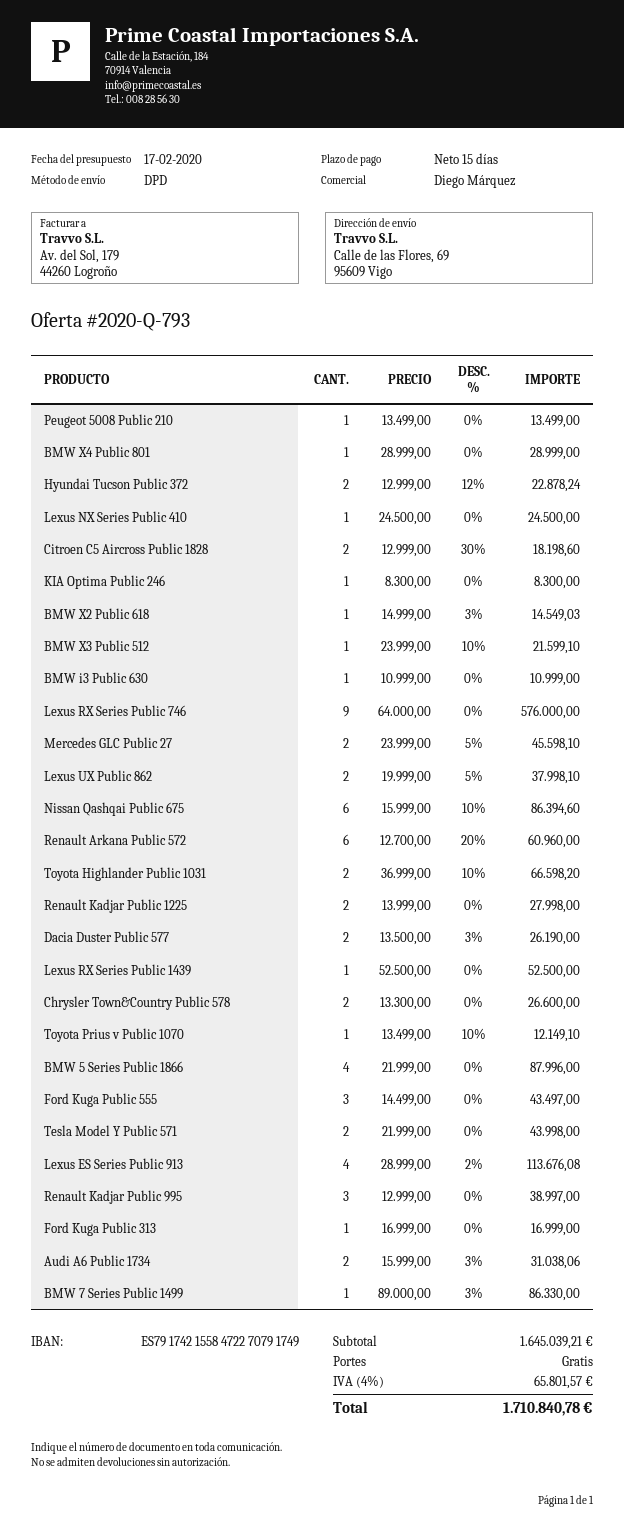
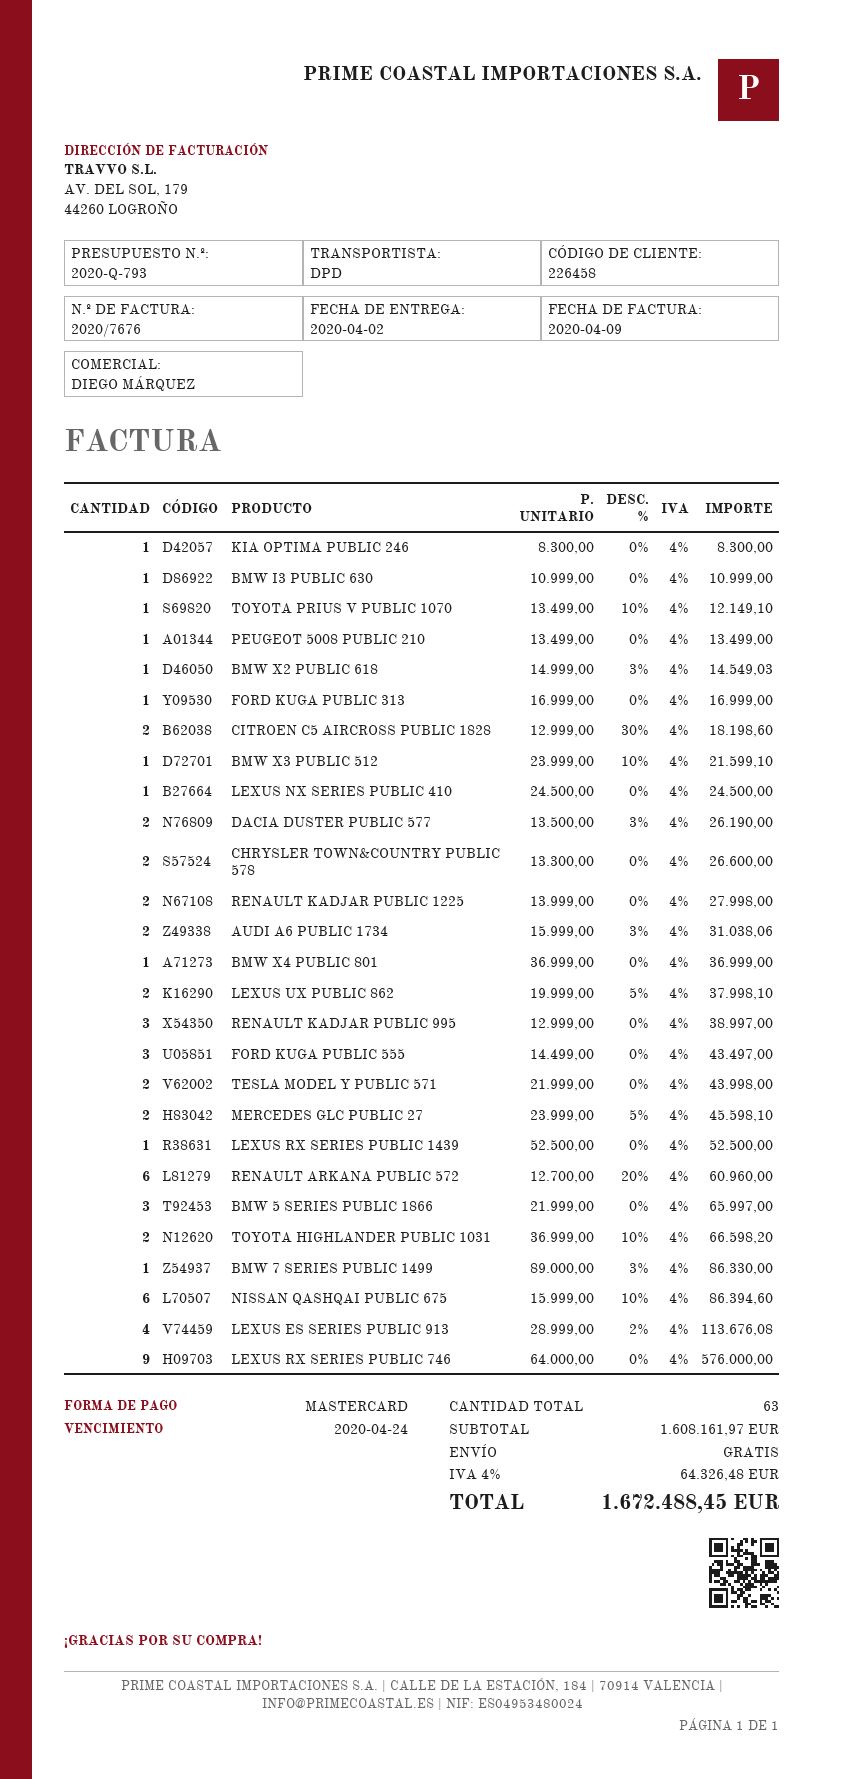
BMW X4 Public 801: 1 x 28999.00 = 28999.00 -> 1 x 36999.00 = 36999.00
Hyundai Tucson Public 372: 2 x 12999.00 - 12% = 22878.24 -> none
BMW 5 Series Public 1866: 4 x 21999.00 = 87996.00 -> 3 x 21999.00 = 65997.00
subtotal: 1645039.21 -> 1608161.97
tax: 4% = 65801.57 -> 4% = 64326.48
total: 1710840.78 -> 1672488.45

